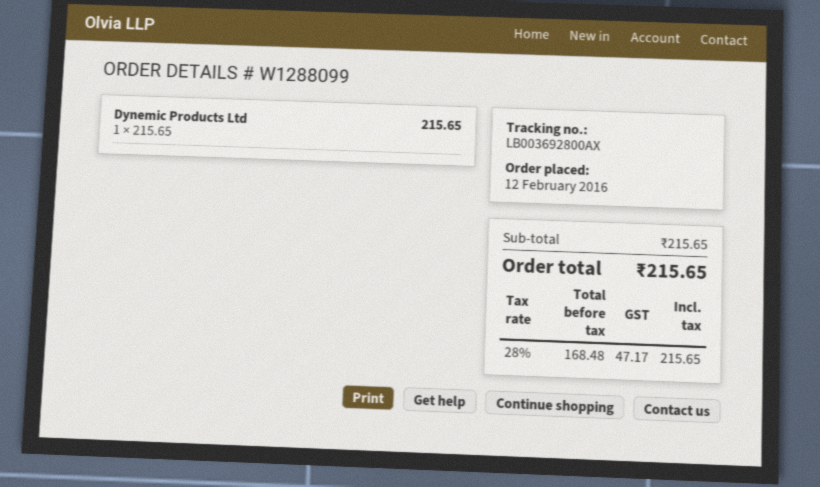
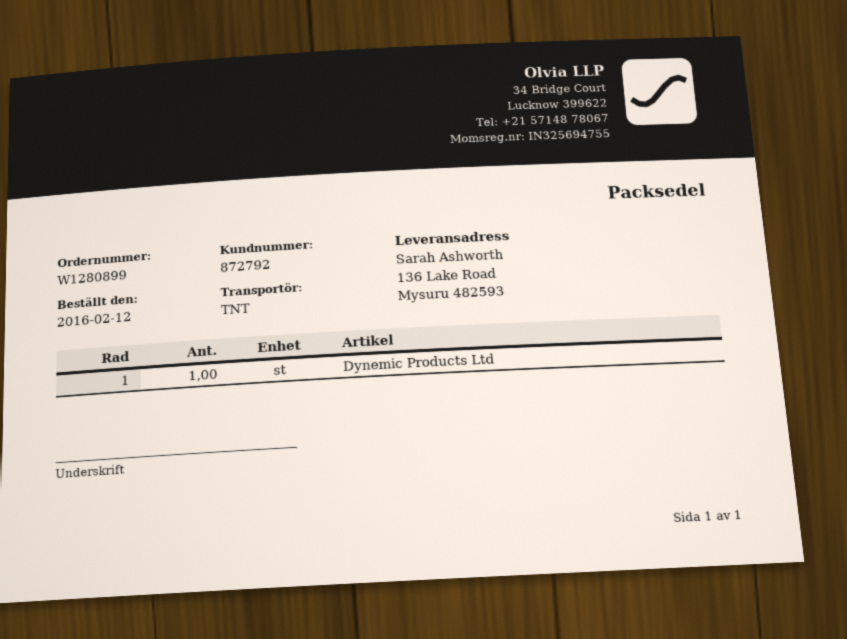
order number: W1288099 -> W1280899

